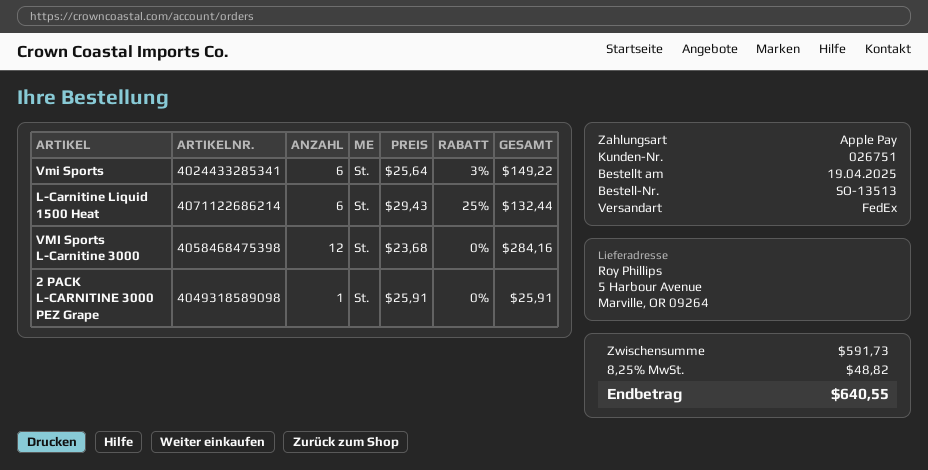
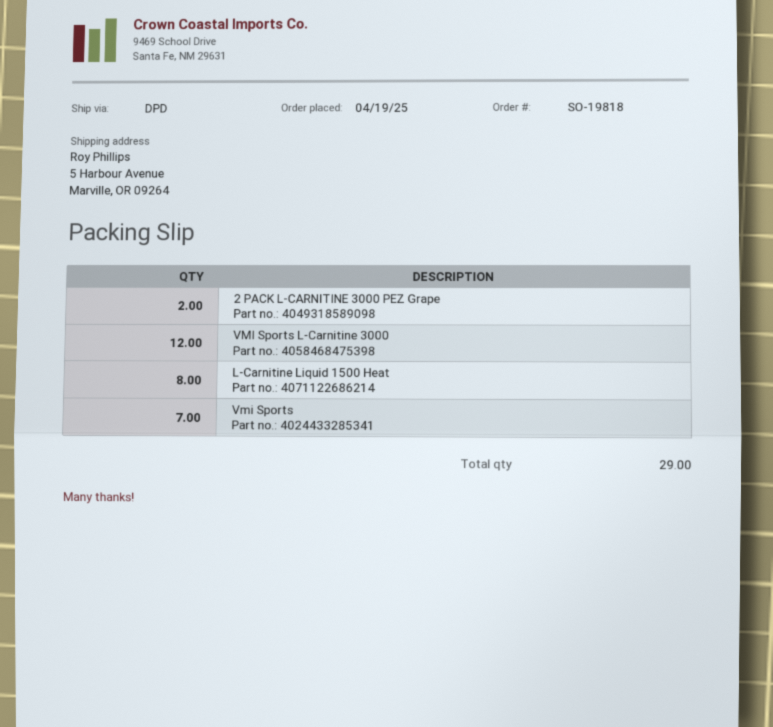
order number: SO-13513 -> SO-19818
shipping method: FedEx -> DPD
Vmi Sports: 6 -> 7
L-Carnitine Liquid 1500 Heat: 6 -> 8
2 PACK L-CARNITINE 3000 PEZ Grape: 1 -> 2

